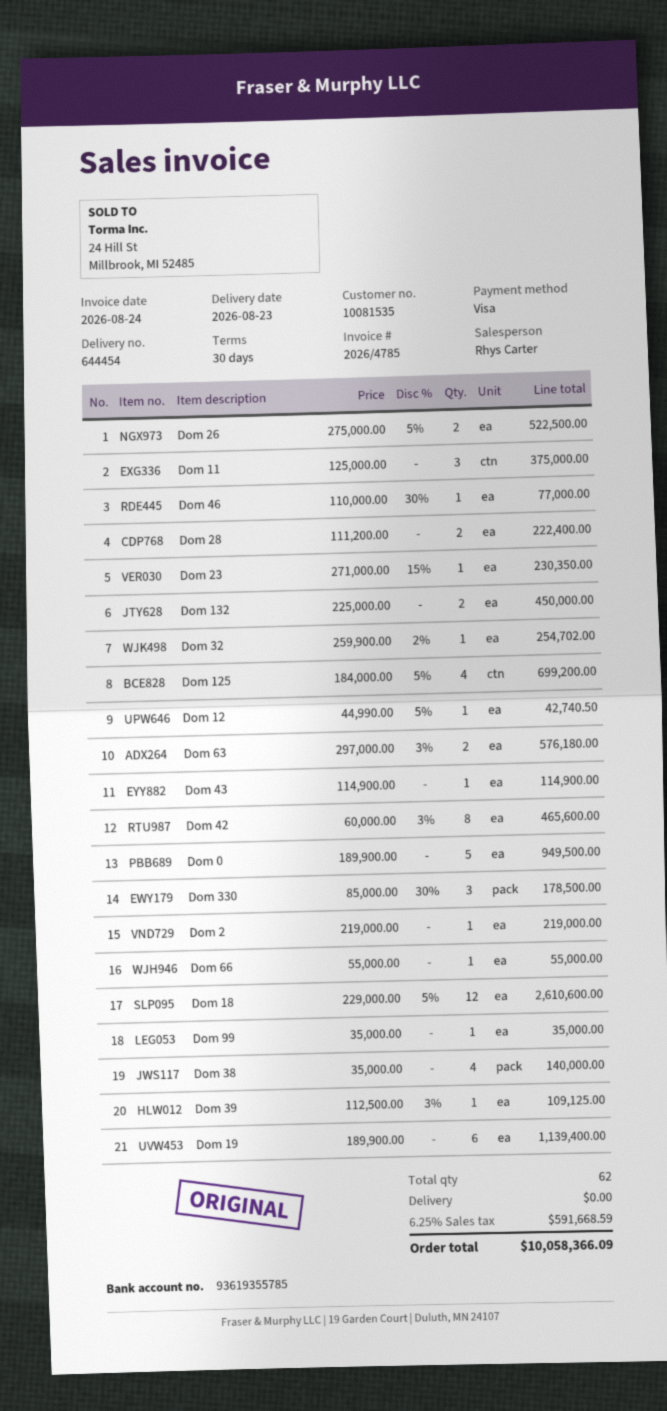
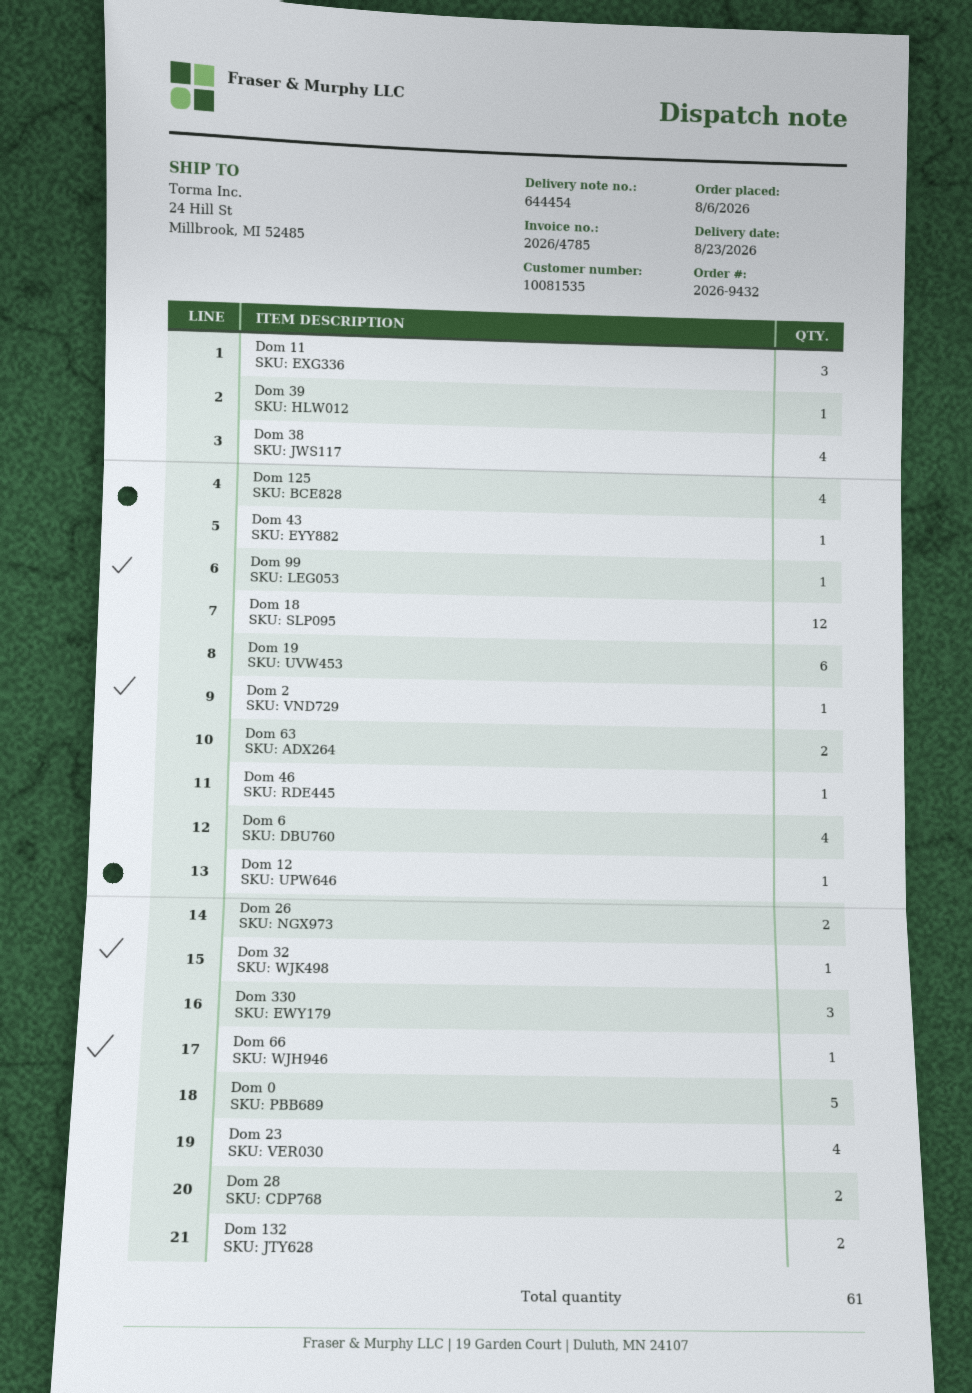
Dom 23: 1 -> 4
Dom 42: 8 -> none
Dom 6: none -> 4
total quantity: 62 -> 61

